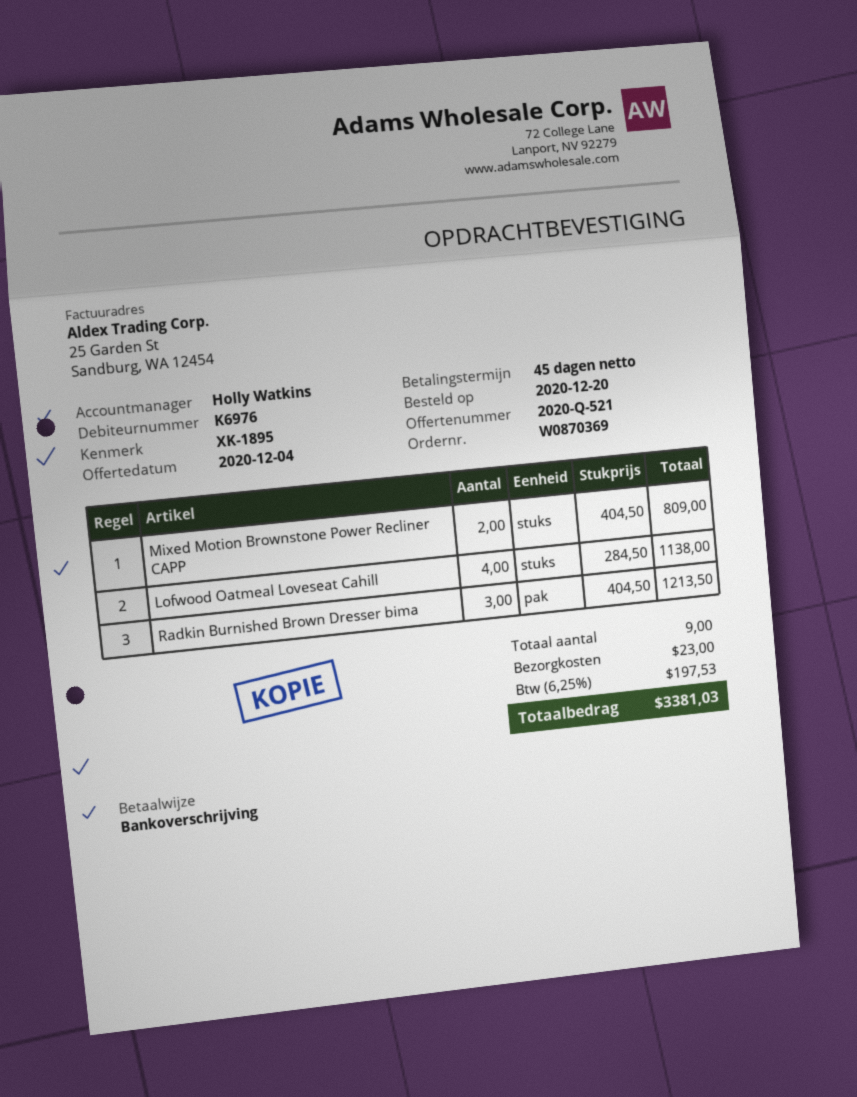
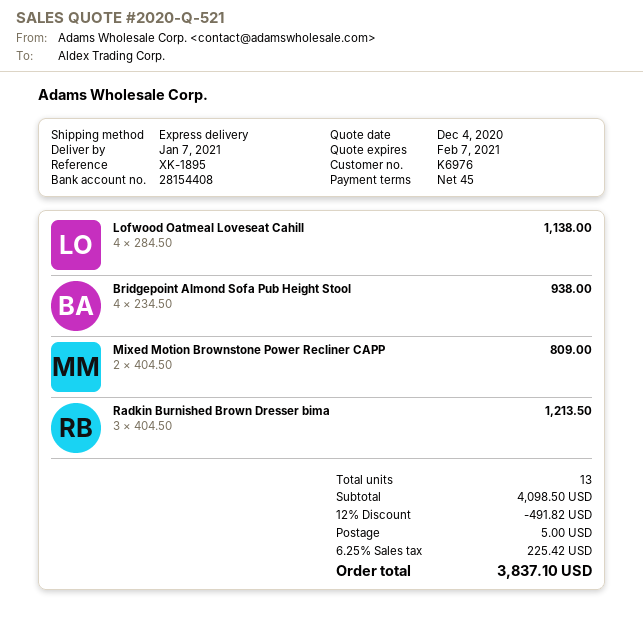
Bridgepoint Almond Sofa Pub Height Stool: none -> 4 x 234.50 = 938.00
total quantity: 9 -> 13
discount: none -> 12% = 491.82
shipping: 23.00 -> 5.00
tax: 6.25% = 197.53 -> 6.25% = 225.42
total: 3381.03 -> 3837.10

